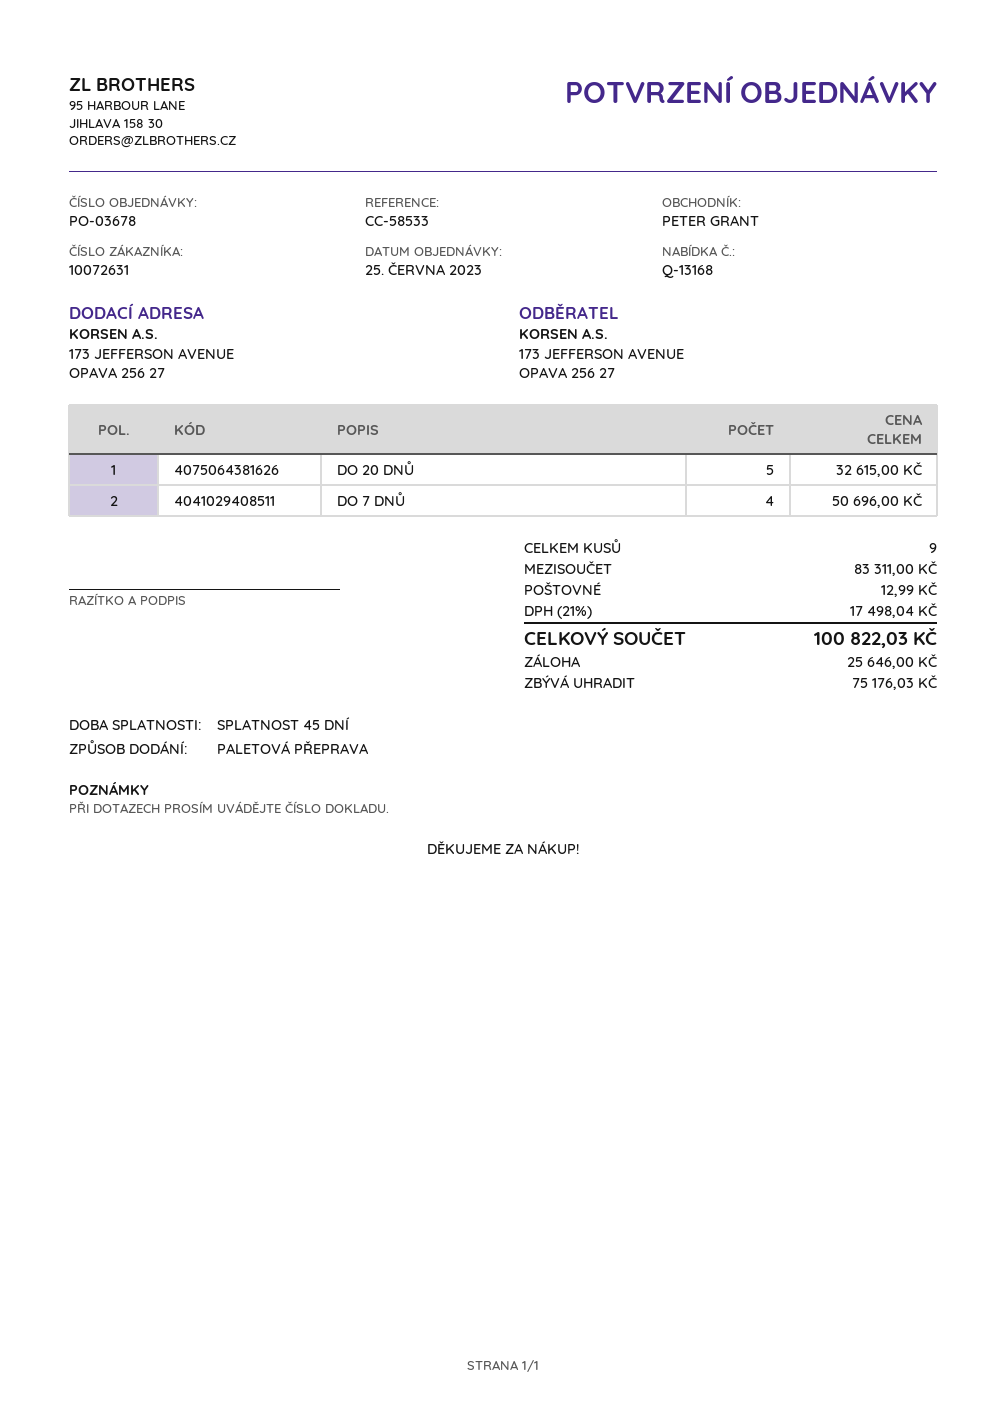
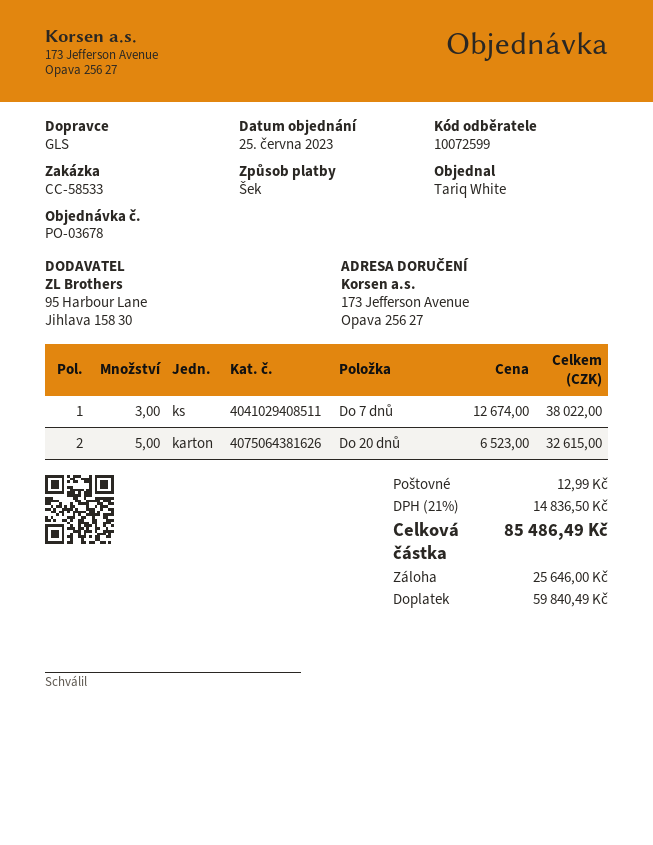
customer number: 10072631 -> 10072599
shipping method: pallet freight -> GLS
DO 7 DNŮ: 4 for 50696.00 -> 3 for 38022.00
tax: 21% = 17498.04 -> 21% = 14836.50
total: 100822.03 -> 85486.49
balance: 75176.03 -> 59840.49

